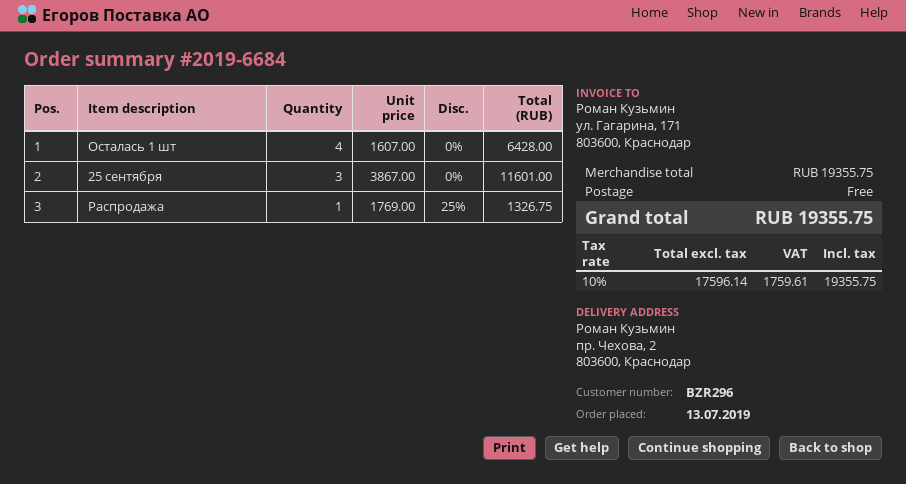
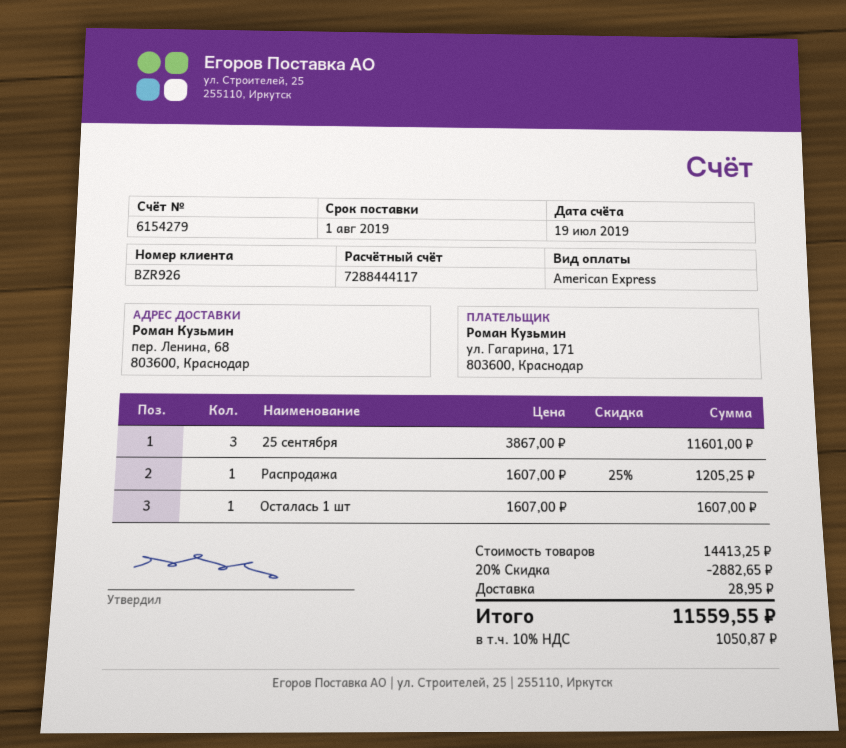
customer number: BZR296 -> BZR926
ship to: пр. Чехова, 2, 803600, Краснодар -> пер. Ленина, 68, 803600, Краснодар
Осталась 1 шт: 4 x 1607.00 = 6428.00 -> 1 x 1607.00 = 1607.00
Распродажа: 1 x 1769.00 - 25% = 1326.75 -> 1 x 1607.00 - 25% = 1205.25
subtotal: 19355.75 -> 14413.25
discount: none -> 20% = 2882.65
shipping: 0.00 -> 28.95
tax: 10% = 1759.61 -> 10% = 1050.87
total: 19355.75 -> 11559.55

